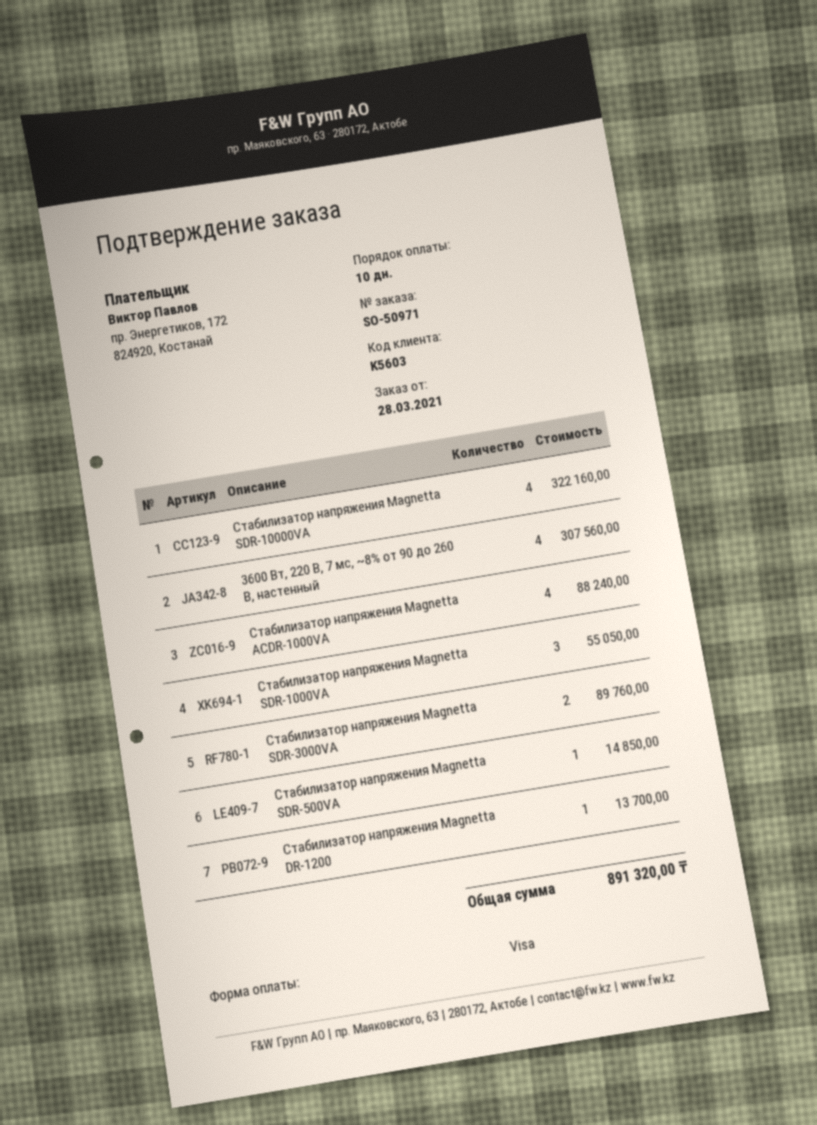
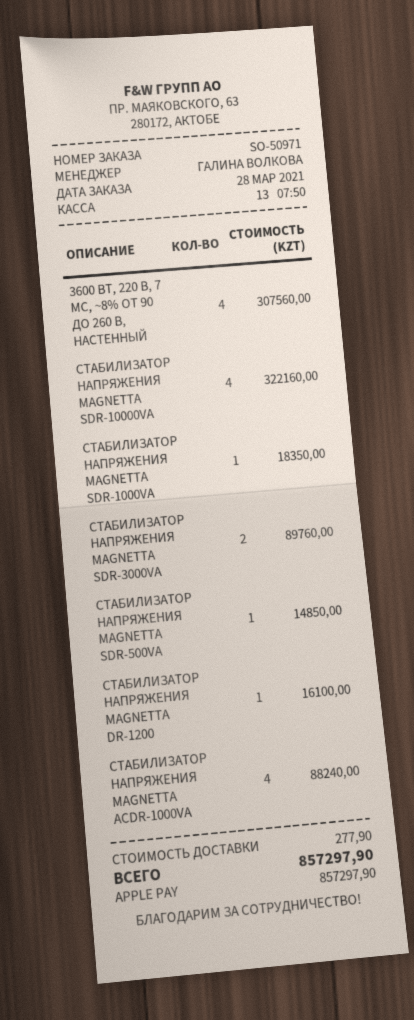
payment method: Visa -> Apple Pay
Стабилизатор напряжения Magnetta SDR-1000VA: 3 for 55050.00 -> 1 for 18350.00
Стабилизатор напряжения Magnetta DR-1200: 1 for 13700.00 -> 1 for 16100.00
shipping: none -> 277.90
total: 891320.00 -> 857297.90

